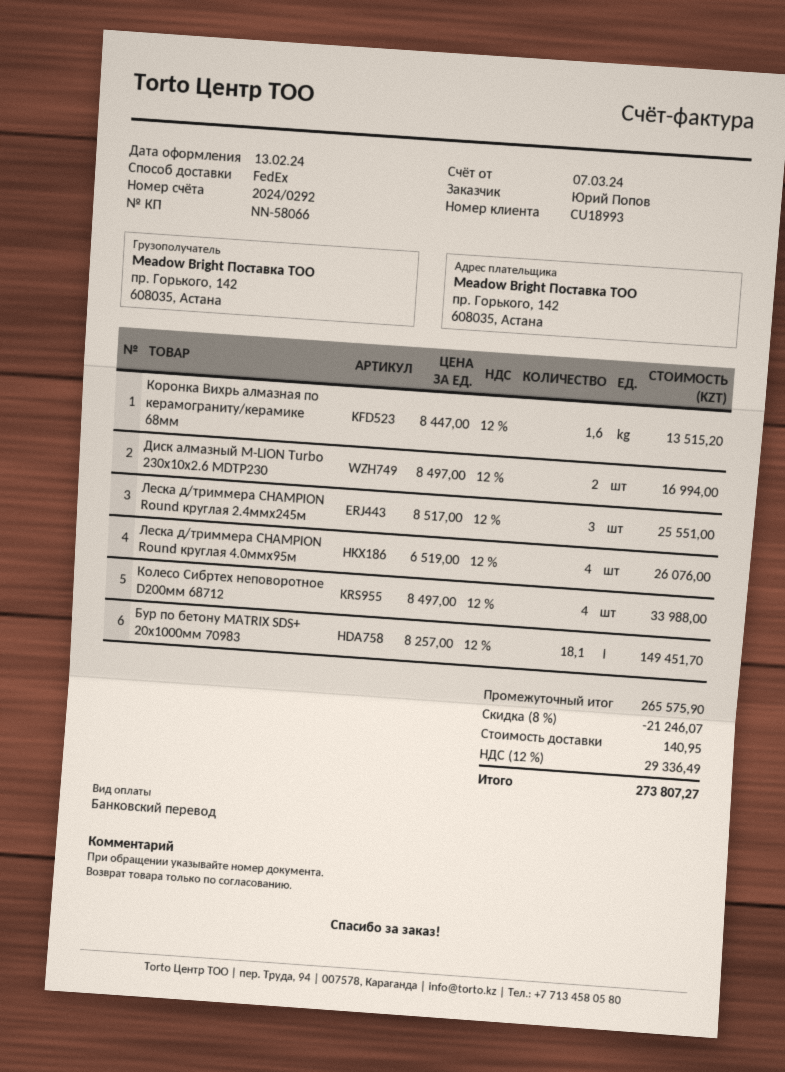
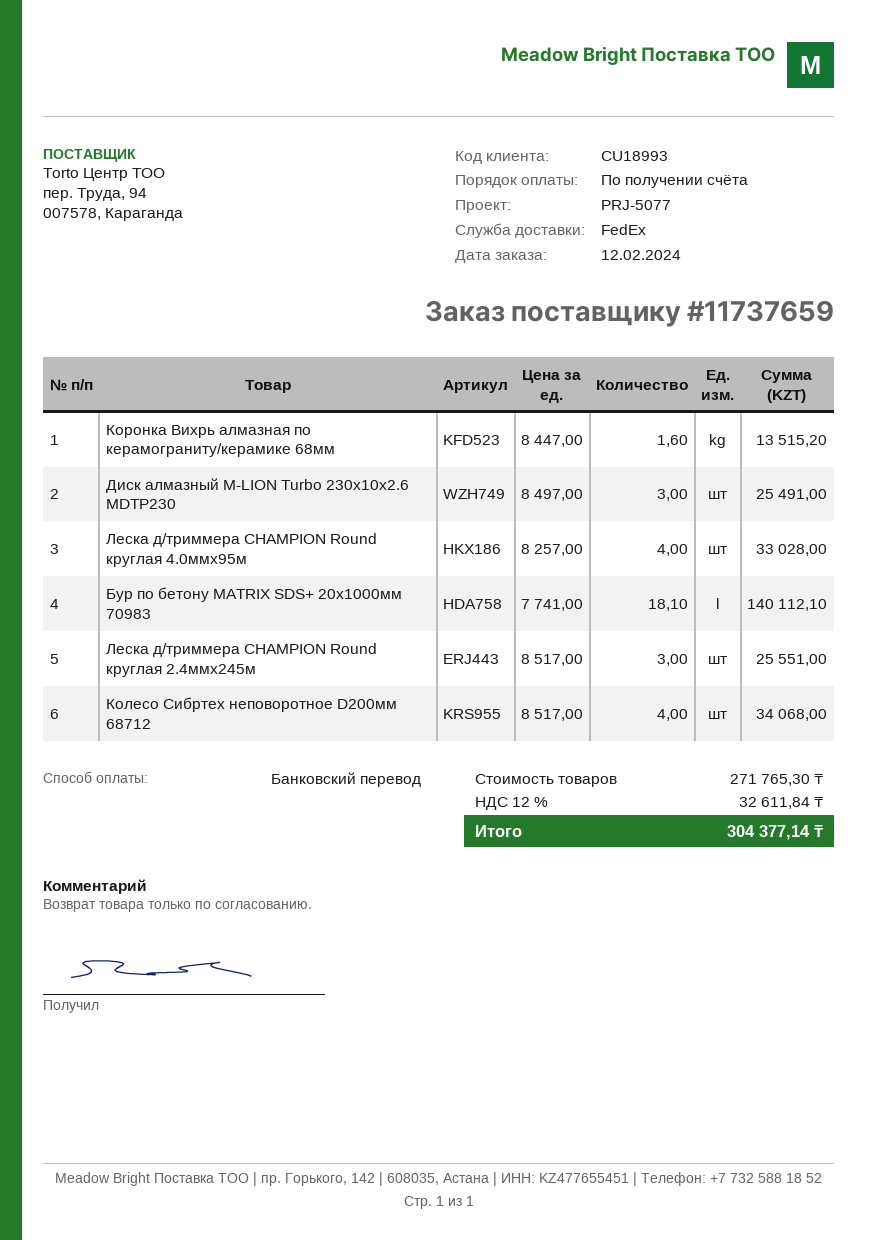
order date: 2024-02-13 -> 2024-02-12
Диск алмазный M-LION Turbo 230x10x2.6 MDTP230: 2 x 8497.00 = 16994.00 -> 3 x 8497.00 = 25491.00
Леска д/триммера CHAMPION Round круглая 4.0ммx95м: 4 x 6519.00 = 26076.00 -> 4 x 8257.00 = 33028.00
Колесо Сибртех неповоротное D200мм 68712: 4 x 8497.00 = 33988.00 -> 4 x 8517.00 = 34068.00
Бур по бетону MATRIX SDS+ 20x1000мм 70983: 18.1 x 8257.00 = 149451.70 -> 18.1 x 7741.00 = 140112.10
subtotal: 265575.90 -> 271765.30
discount: 8% = 21246.07 -> none
shipping: 140.95 -> none
tax: 12% = 29336.49 -> 12% = 32611.84
total: 273807.27 -> 304377.14

